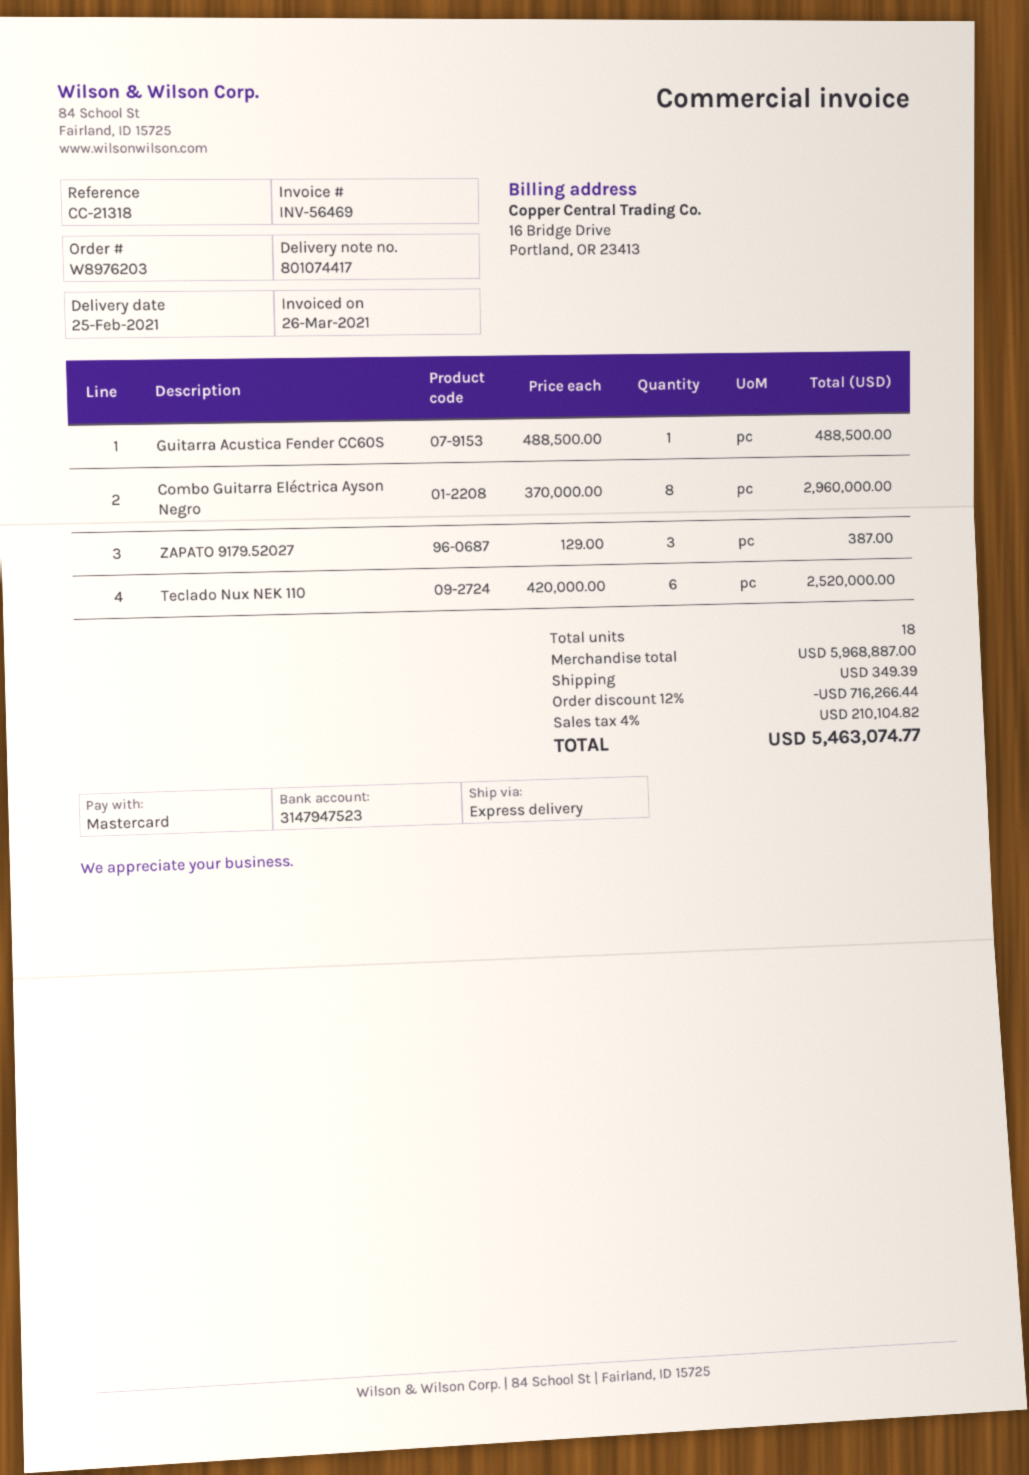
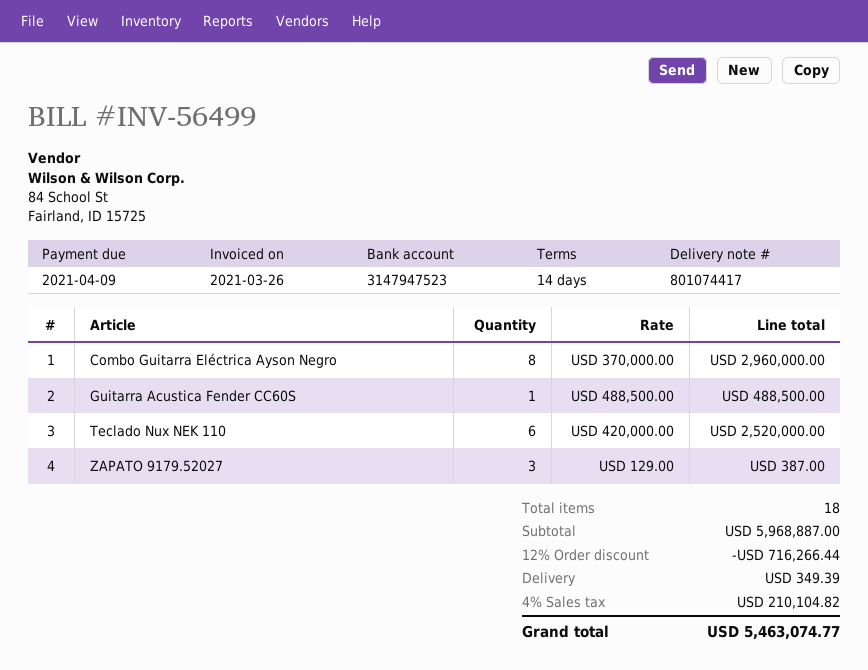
invoice number: INV-56469 -> INV-56499

